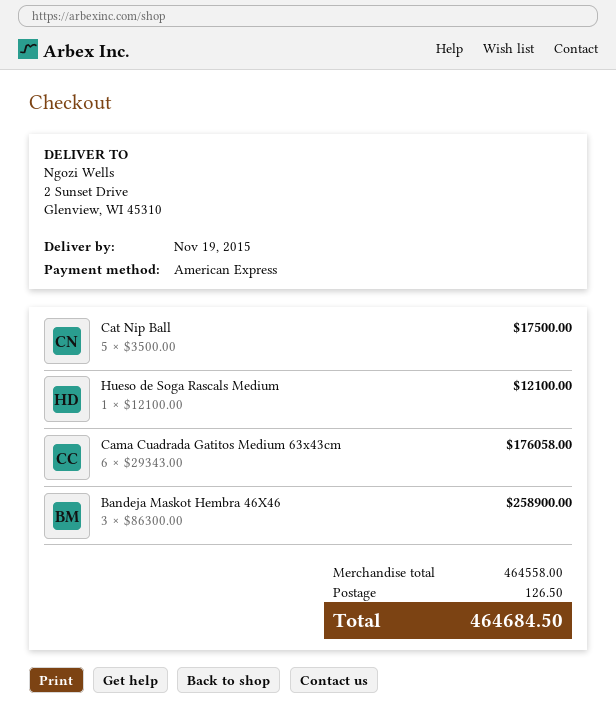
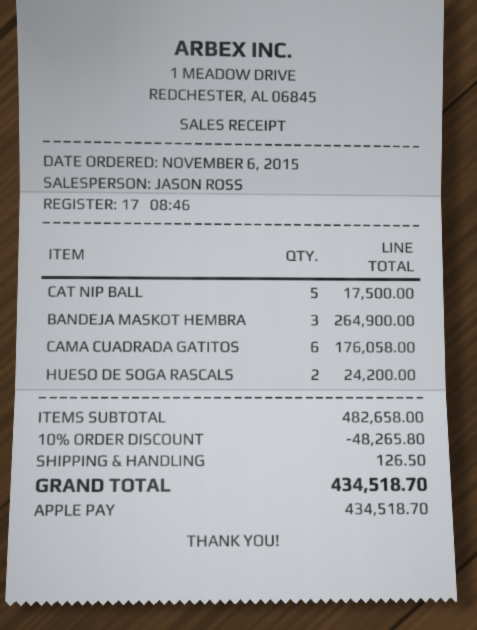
payment method: American Express -> Apple Pay
Hueso de Soga Rascals Medium: 1 for 12100.00 -> 2 for 24200.00
Bandeja Maskot Hembra 46X46: 3 for 258900.00 -> 3 for 264900.00
subtotal: 464558.00 -> 482658.00
discount: none -> 10% = 48265.80
total: 464684.50 -> 434518.70

